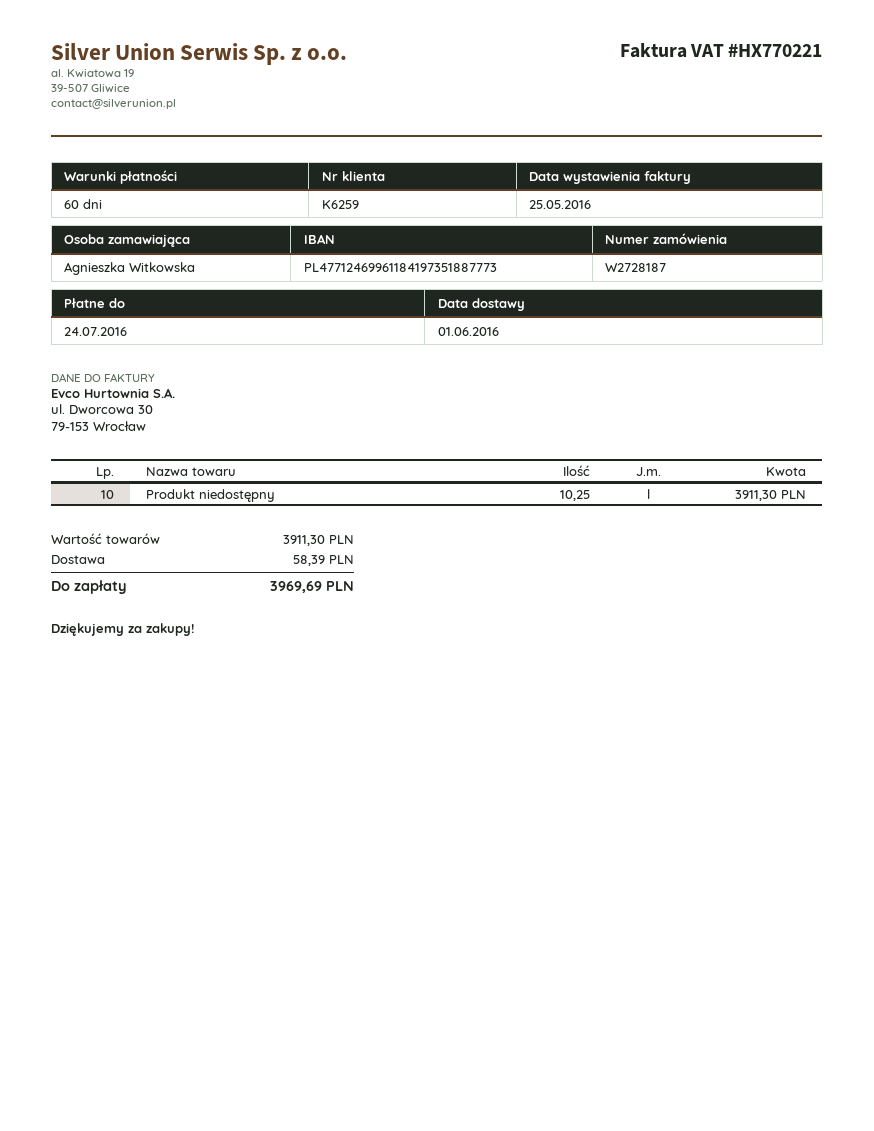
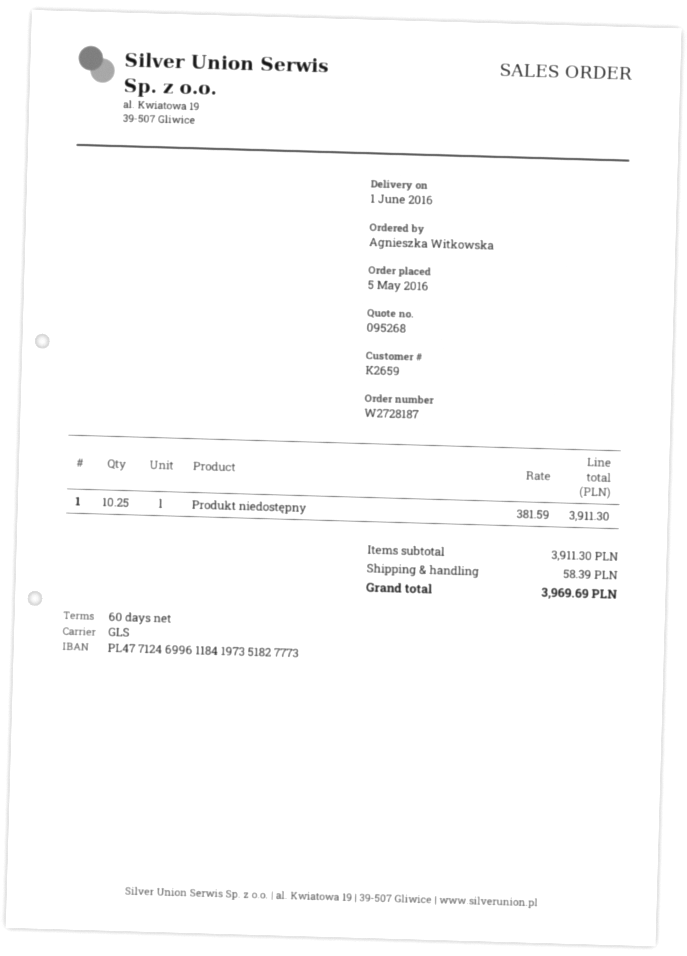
customer number: K6259 -> K2659
bank account: PL47712469961184197351887773 -> PL47712469961184197351827773

